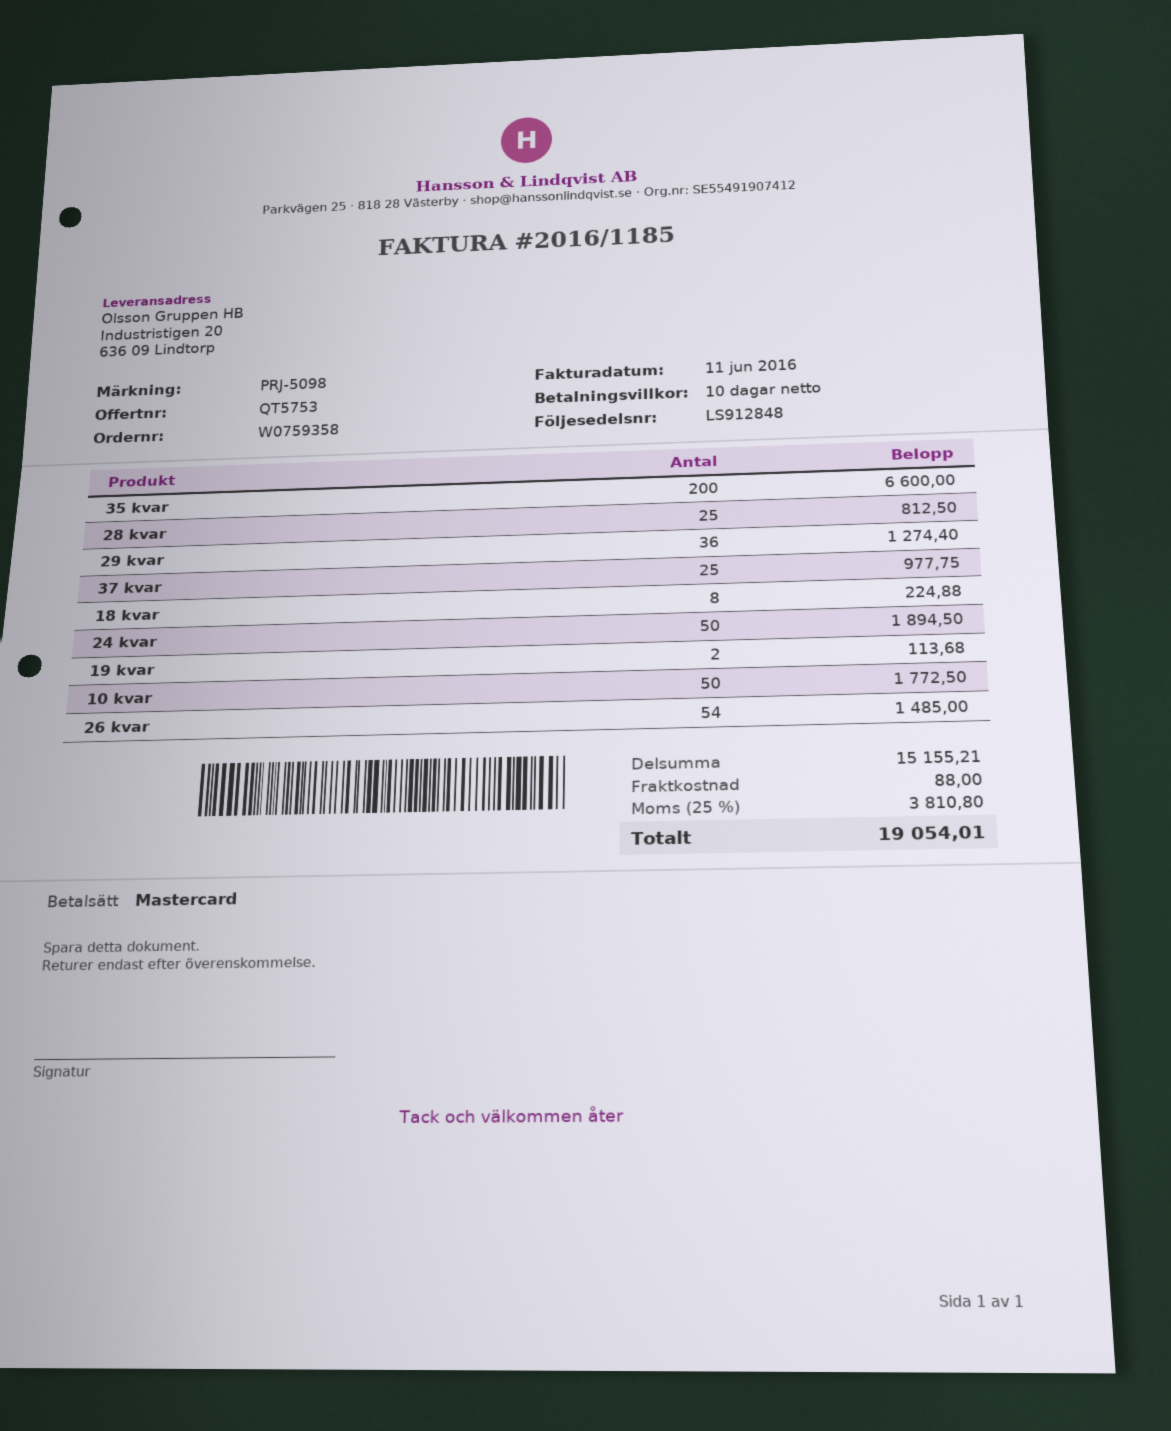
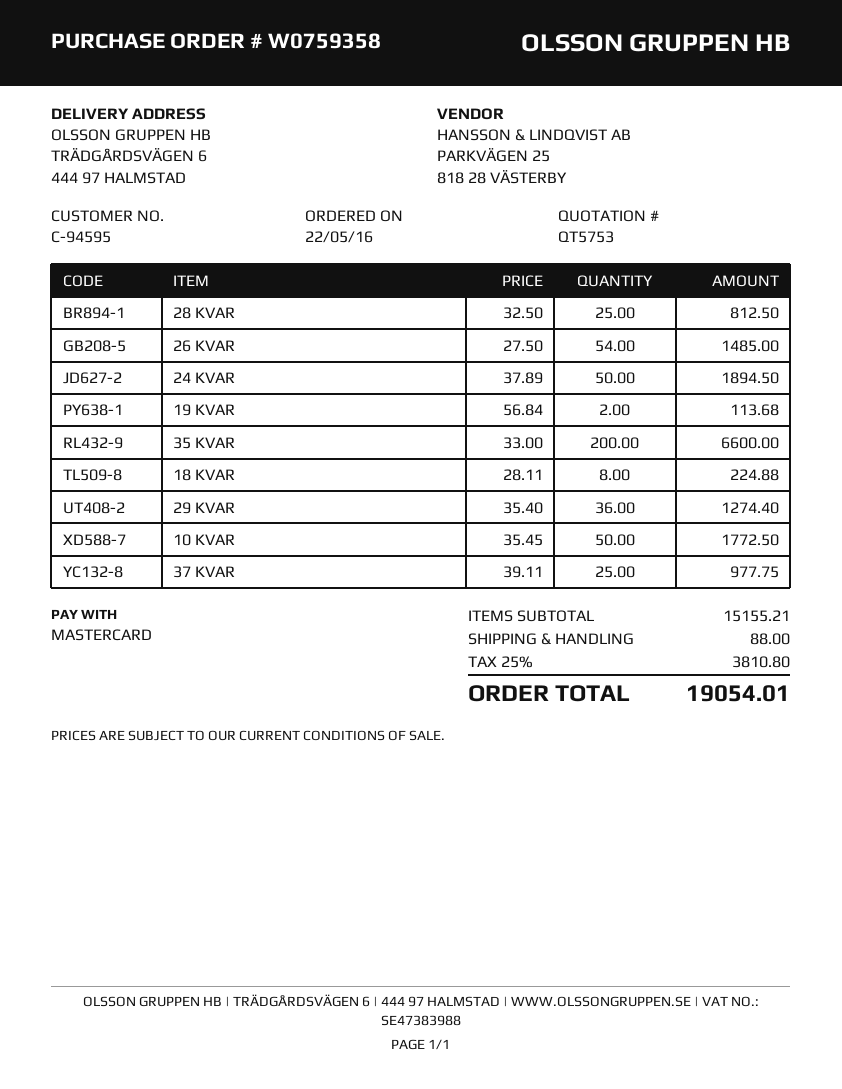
ship to: Industristigen 20, 636 09 Lindtorp -> TRÄDGÅRDSVÄGEN 6, 444 97 HALMSTAD

